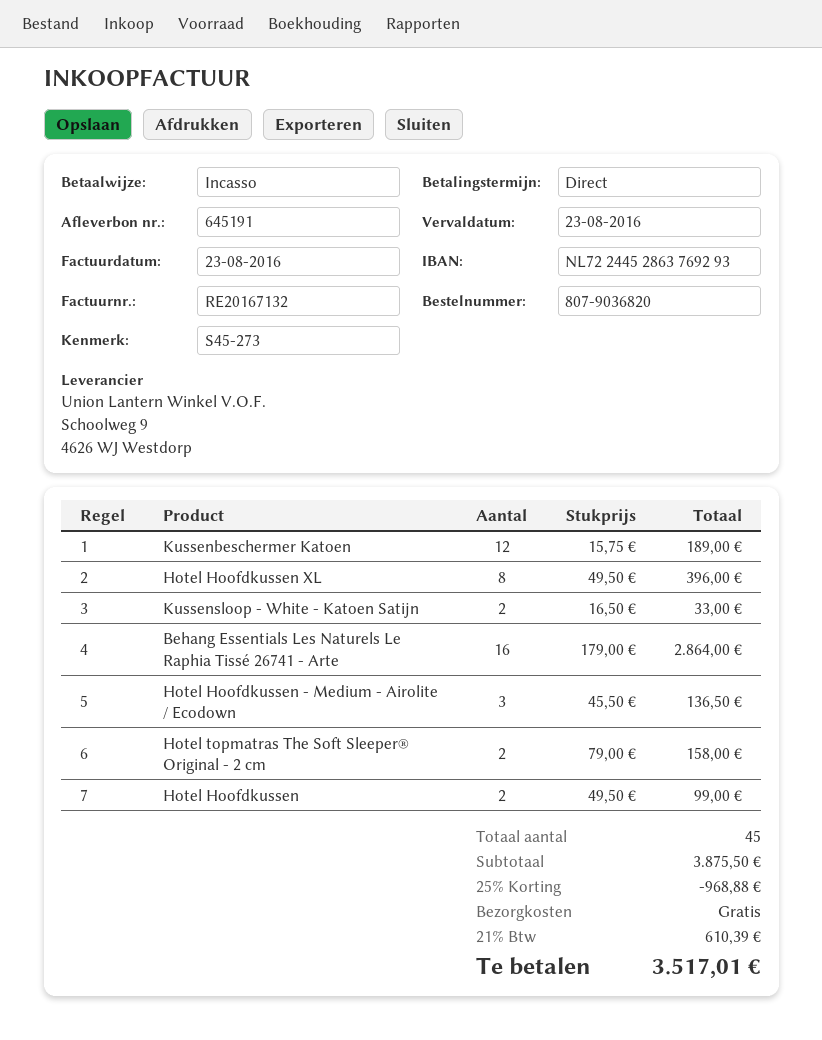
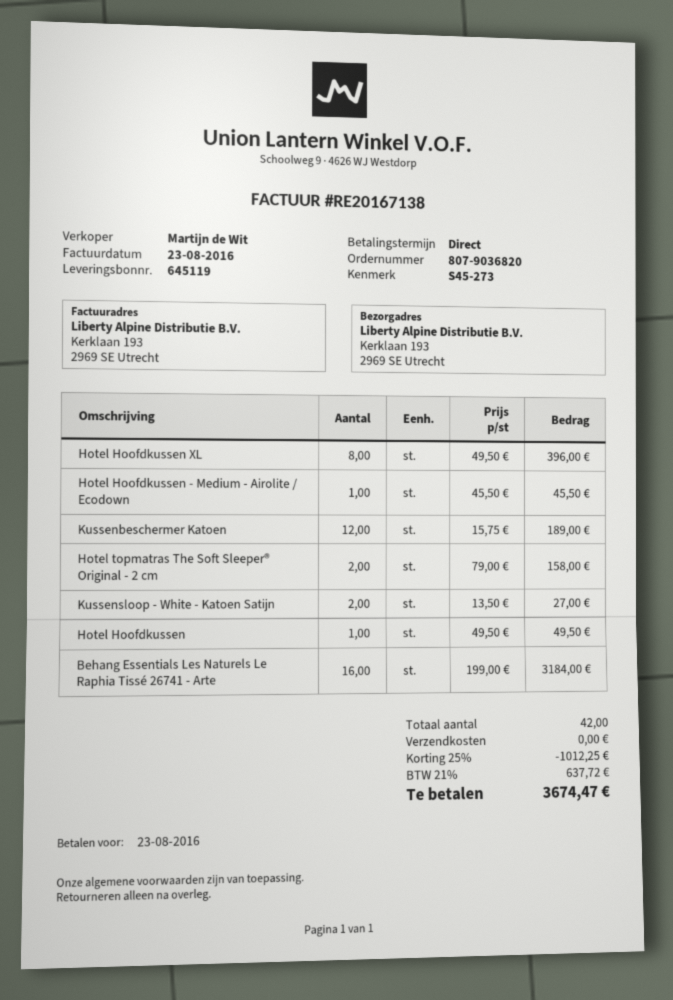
delivery note number: 645191 -> 645119
invoice number: RE20167132 -> RE20167138
Kussensloop - White - Katoen Satijn: 2 x 16.50 = 33.00 -> 2 x 13.50 = 27.00
Behang Essentials Les Naturels Le Raphia Tissé 26741 - Arte: 16 x 179.00 = 2864.00 -> 16 x 199.00 = 3184.00
Hotel Hoofdkussen - Medium - Airolite / Ecodown: 3 x 45.50 = 136.50 -> 1 x 45.50 = 45.50
Hotel Hoofdkussen: 2 x 49.50 = 99.00 -> 1 x 49.50 = 49.50
total quantity: 45 -> 42
discount: 25% = 968.88 -> 25% = 1012.25
tax: 21% = 610.39 -> 21% = 637.72
total: 3517.01 -> 3674.47

